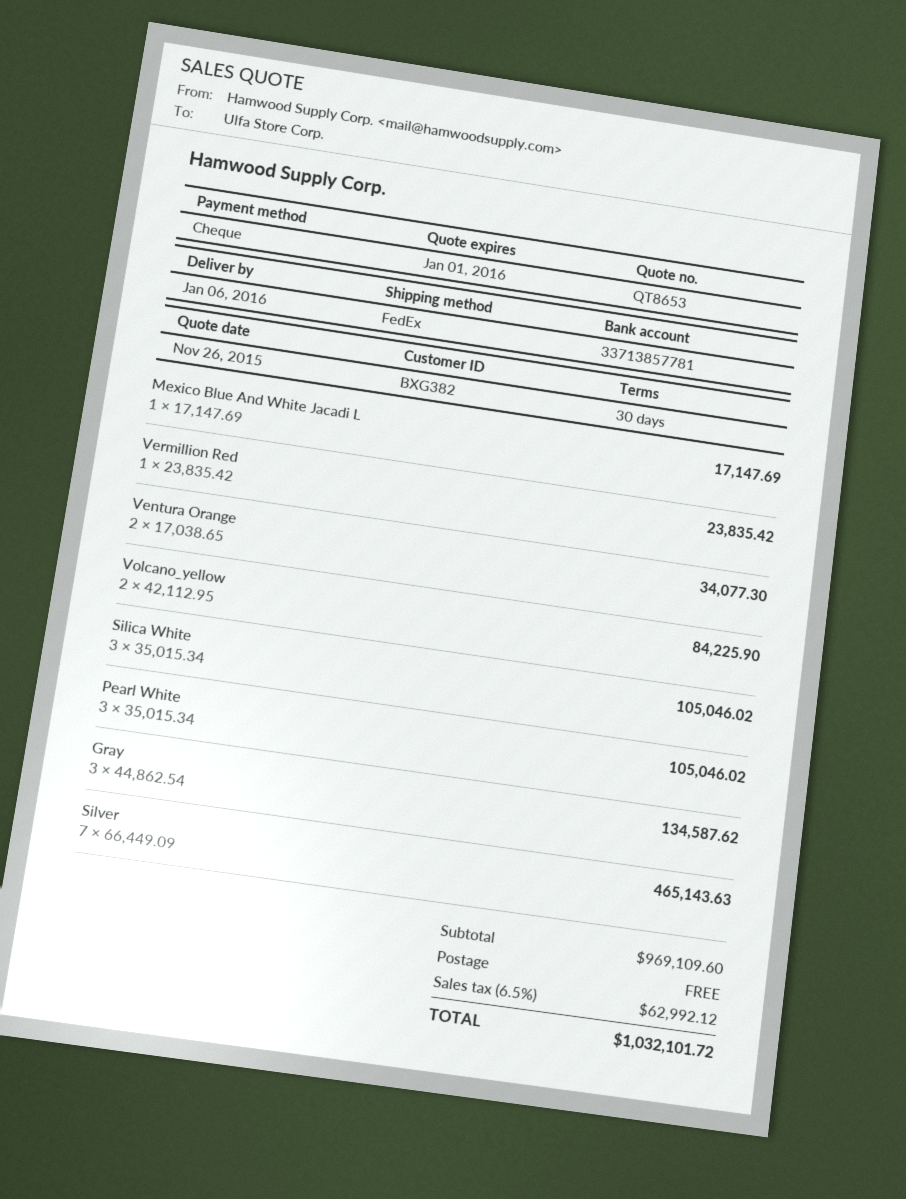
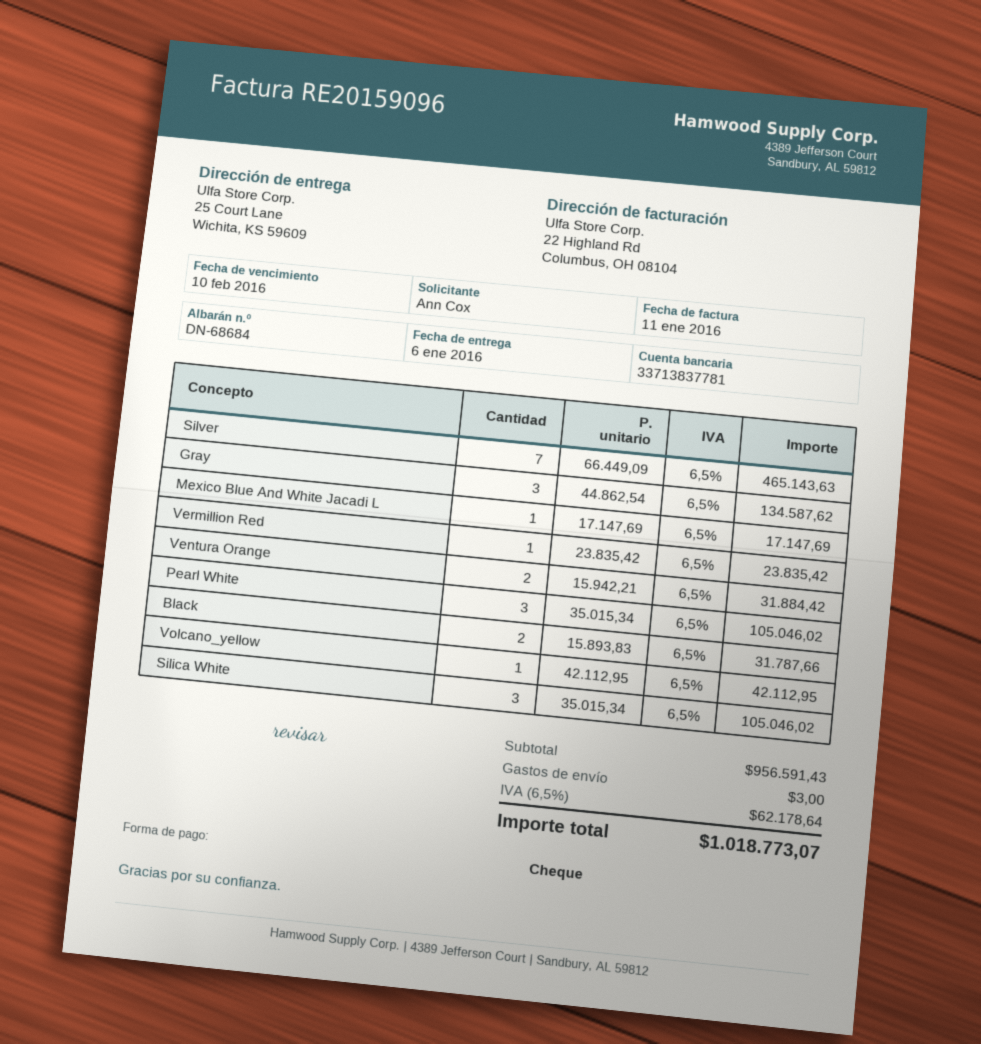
bank account: 33713857781 -> 33713837781
Ventura Orange: 2 x 17038.65 = 34077.30 -> 2 x 15942.21 = 31884.42
Volcano_yellow: 2 x 42112.95 = 84225.90 -> 1 x 42112.95 = 42112.95
Black: none -> 2 x 15893.83 = 31787.66
subtotal: 969109.60 -> 956591.43
shipping: 0.00 -> 3.00
tax: 6.5% = 62992.12 -> 6.5% = 62178.64
total: 1032101.72 -> 1018773.07

